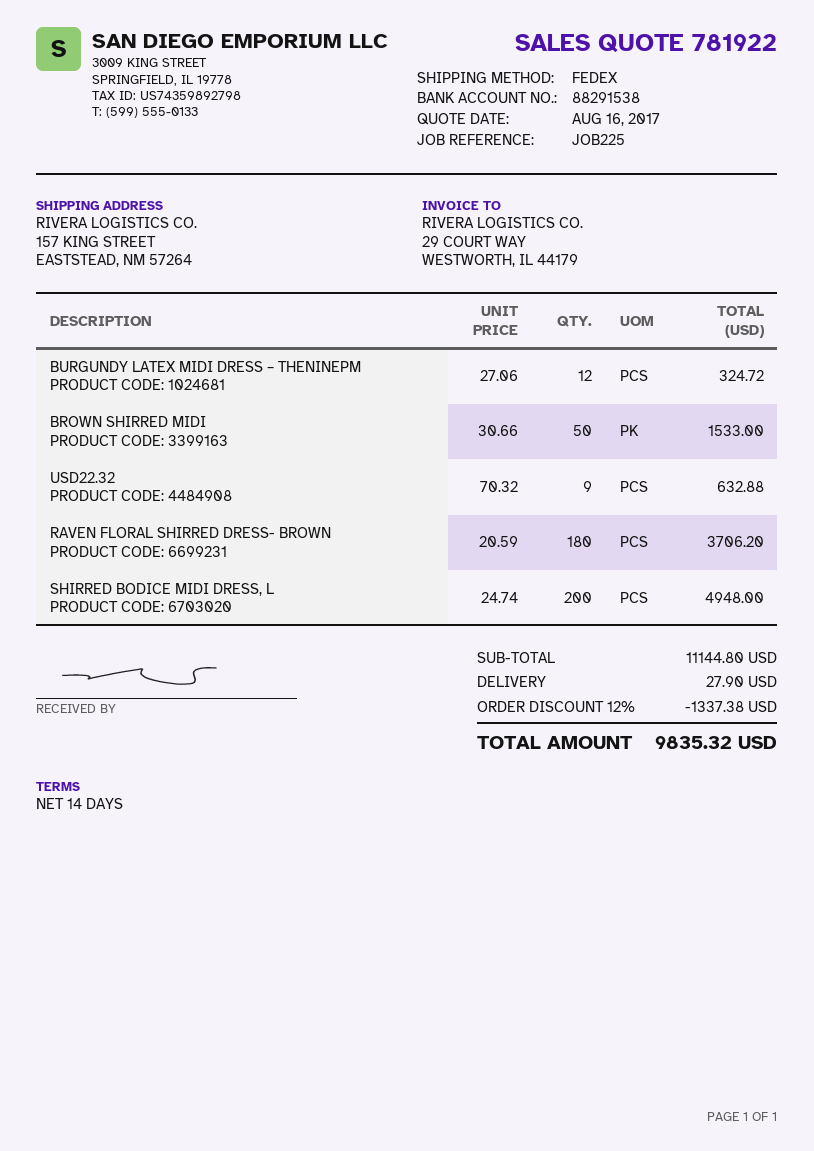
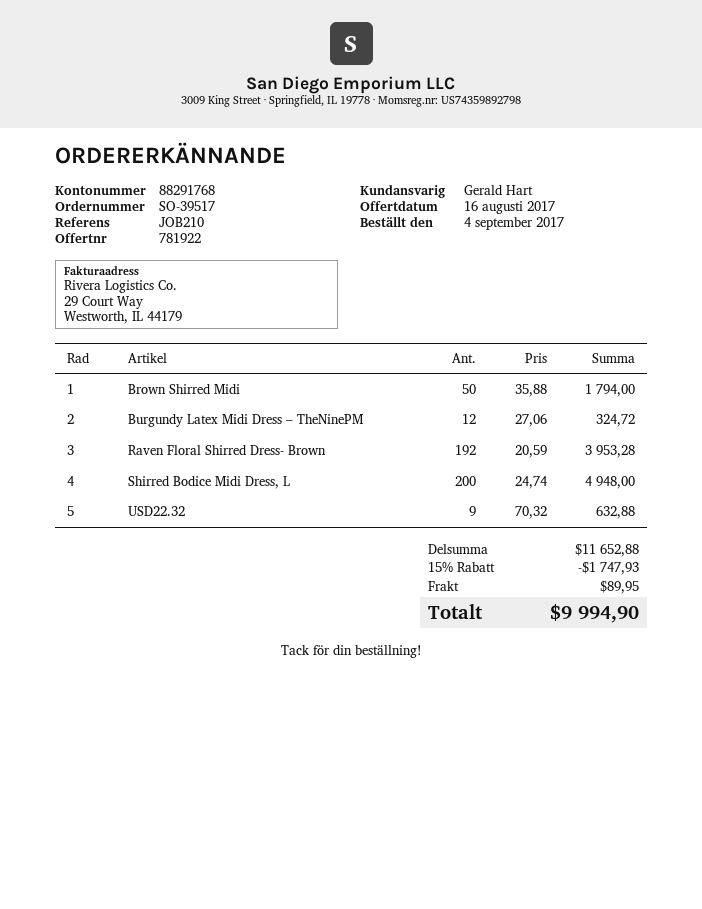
reference: JOB225 -> JOB210
bank account: 88291538 -> 88291768
BROWN SHIRRED MIDI: 50 x 30.66 = 1533.00 -> 50 x 35.88 = 1794.00
RAVEN FLORAL SHIRRED DRESS- BROWN: 180 x 20.59 = 3706.20 -> 192 x 20.59 = 3953.28
subtotal: 11144.80 -> 11652.88
discount: 12% = 1337.38 -> 15% = 1747.93
shipping: 27.90 -> 89.95
total: 9835.32 -> 9994.90

